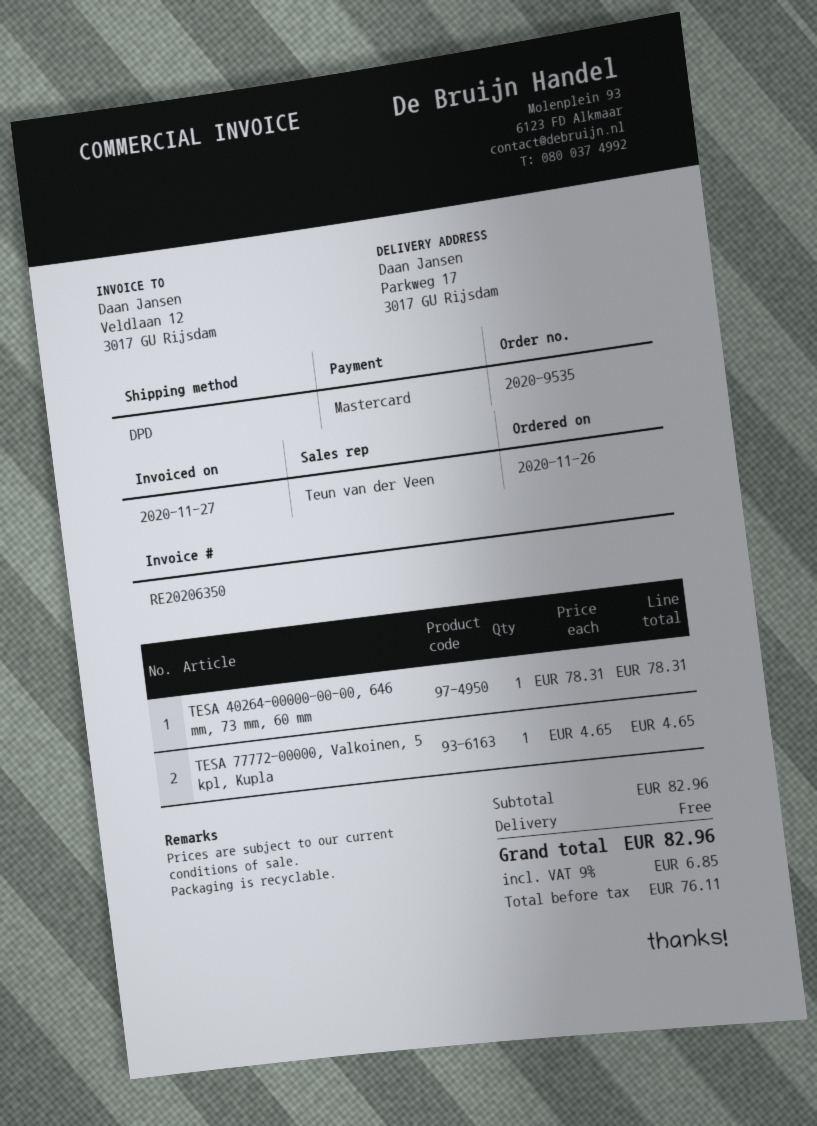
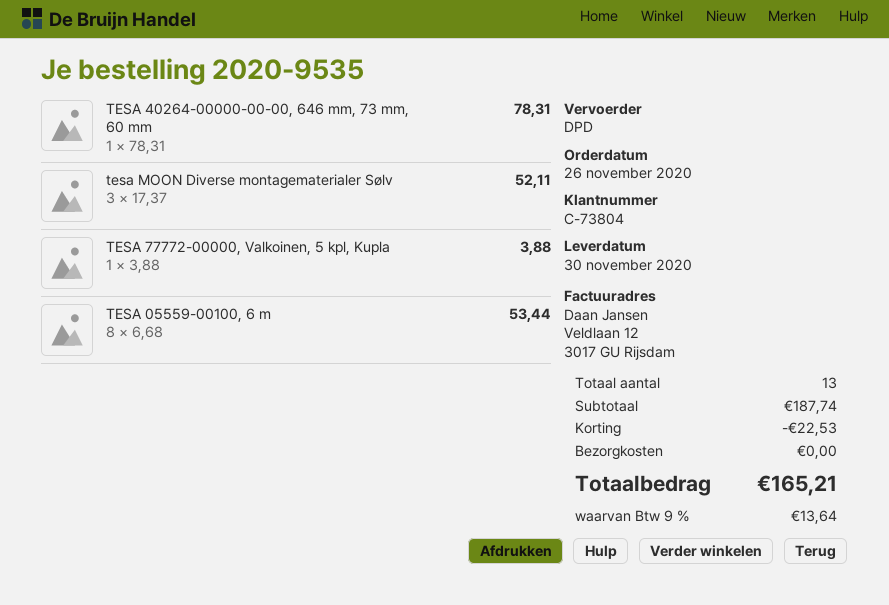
TESA 77772-00000, Valkoinen, 5 kpl, Kupla: 1 x 4.65 = 4.65 -> 1 x 3.88 = 3.88
tesa MOON Diverse montagematerialer Sølv: none -> 3 x 17.37 = 52.11
TESA 05559-00100, 6 m: none -> 8 x 6.68 = 53.44
subtotal: 82.96 -> 187.74
discount: none -> 22.53
tax: 9% = 6.85 -> 9% = 13.64
total: 82.96 -> 165.21

